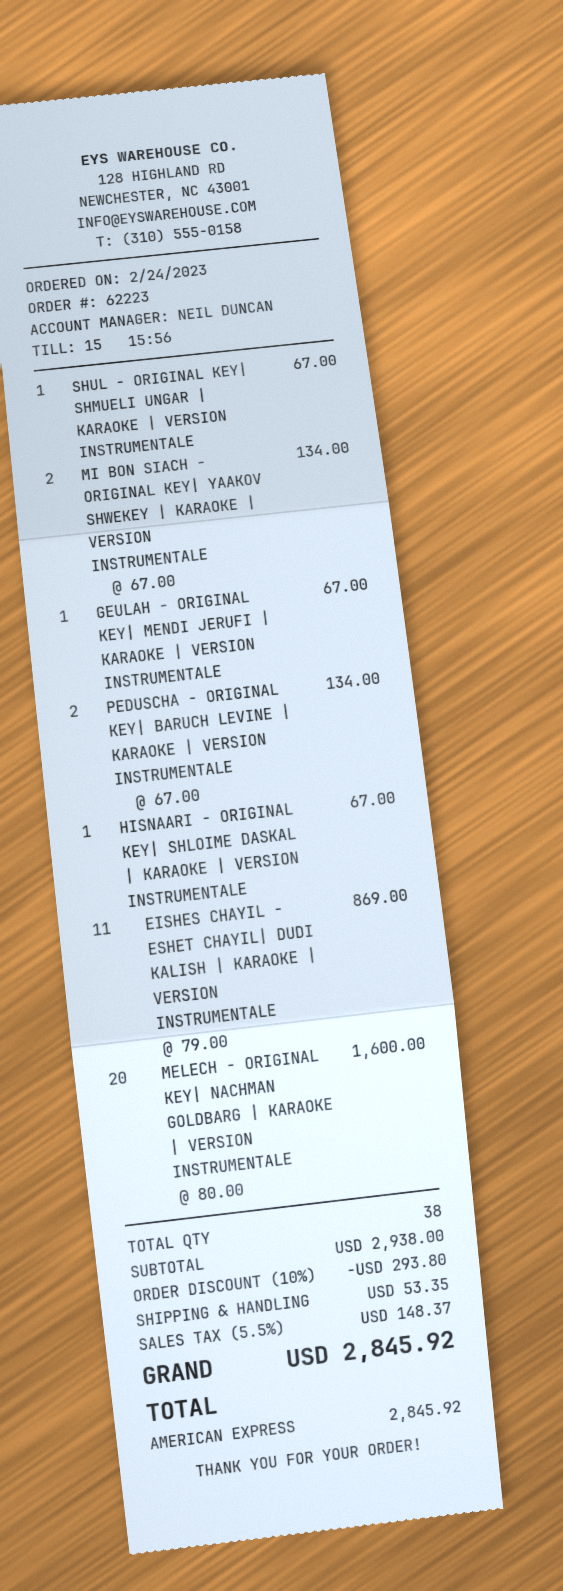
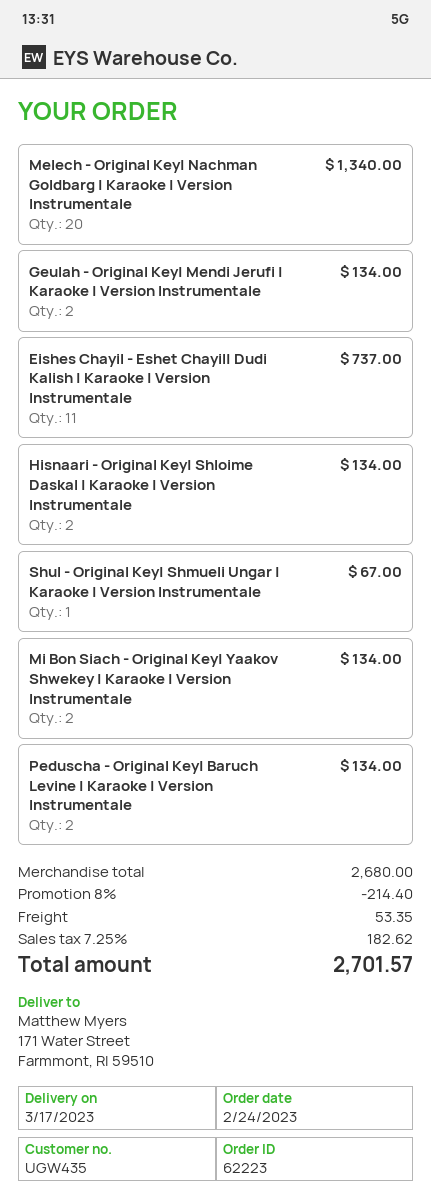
GEULAH - ORIGINAL KEY| MENDI JERUFI | KARAOKE | VERSION INSTRUMENTALE: 1 for 67.00 -> 2 for 134.00
HISNAARI - ORIGINAL KEY| SHLOIME DASKAL | KARAOKE | VERSION INSTRUMENTALE: 1 for 67.00 -> 2 for 134.00
EISHES CHAYIL - ESHET CHAYIL| DUDI KALISH | KARAOKE | VERSION INSTRUMENTALE: 11 for 869.00 -> 11 for 737.00
MELECH - ORIGINAL KEY| NACHMAN GOLDBARG | KARAOKE | VERSION INSTRUMENTALE: 20 for 1600.00 -> 20 for 1340.00
subtotal: 2938.00 -> 2680.00
discount: 10% = 293.80 -> 8% = 214.40
tax: 5.5% = 148.37 -> 7.25% = 182.62
total: 2845.92 -> 2701.57

